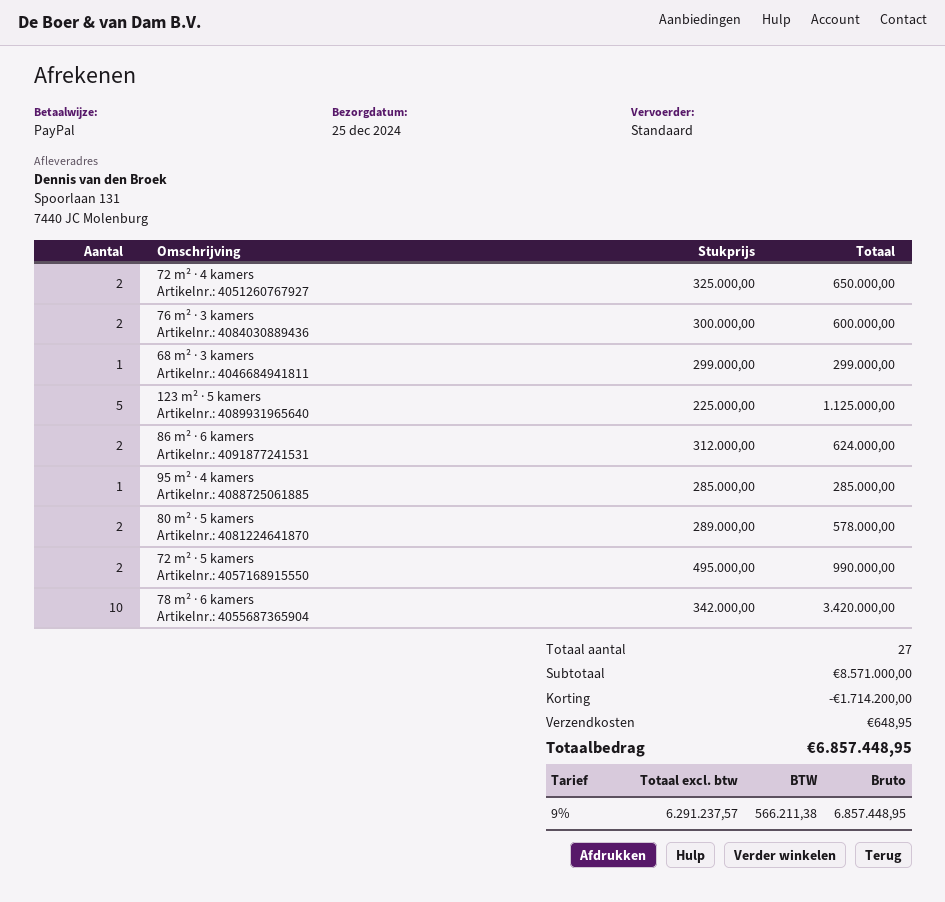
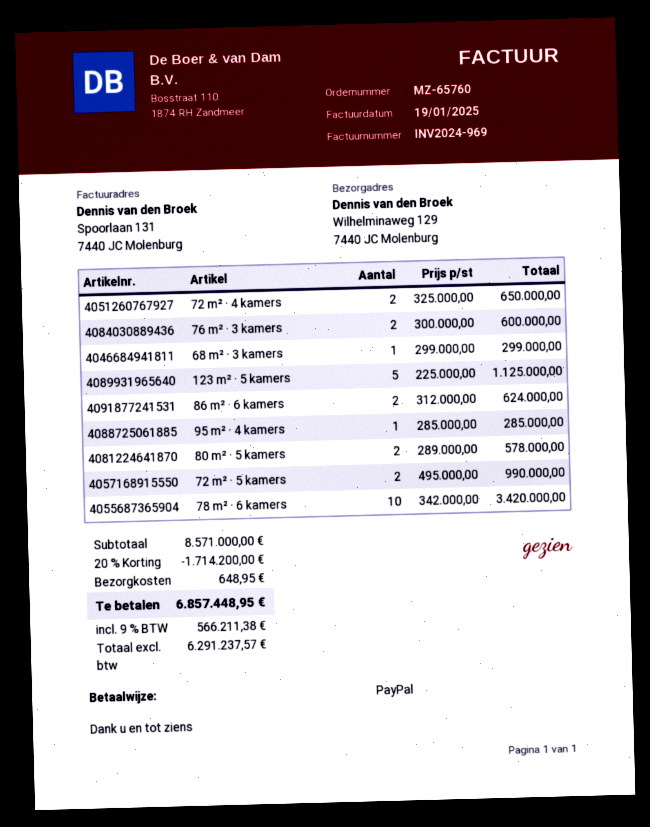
ship to: Spoorlaan 131, 7440 JC Molenburg -> Wilhelminaweg 129, 7440 JC Molenburg

